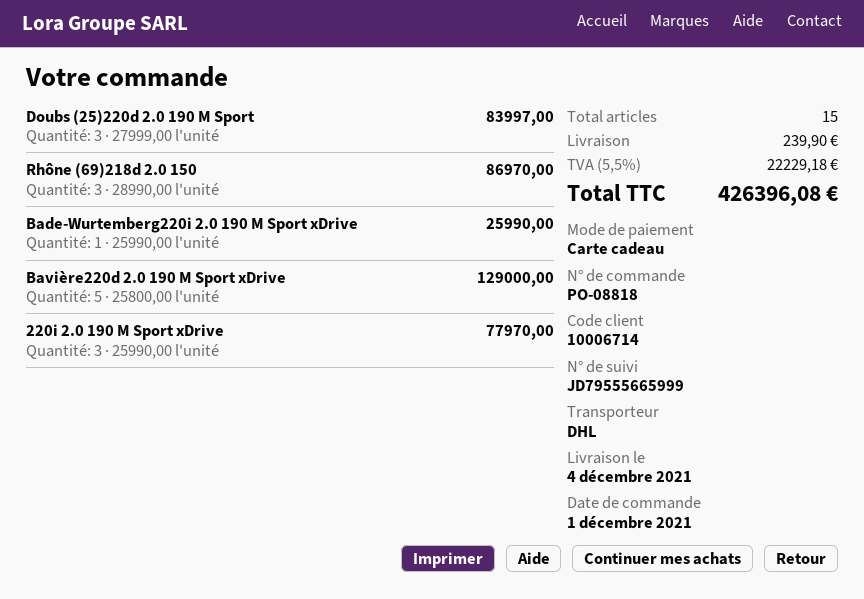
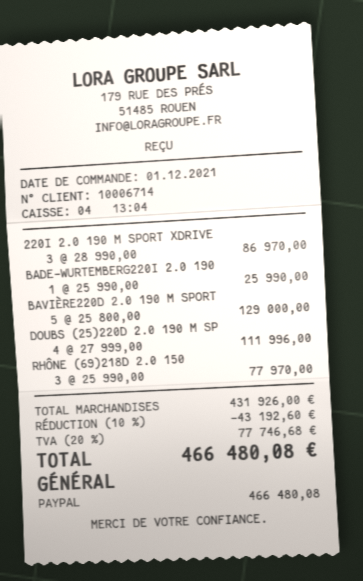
payment method: gift card -> PayPal
Doubs (25)220d 2.0 190 M Sport: 3 x 27999.00 = 83997.00 -> 4 x 27999.00 = 111996.00
Rhône (69)218d 2.0 150: 3 x 28990.00 = 86970.00 -> 3 x 25990.00 = 77970.00
220i 2.0 190 M Sport xDrive: 3 x 25990.00 = 77970.00 -> 3 x 28990.00 = 86970.00
discount: none -> 10% = 43192.60
shipping: 239.90 -> none
tax: 5.5% = 22229.18 -> 20% = 77746.68
total: 426396.08 -> 466480.08

